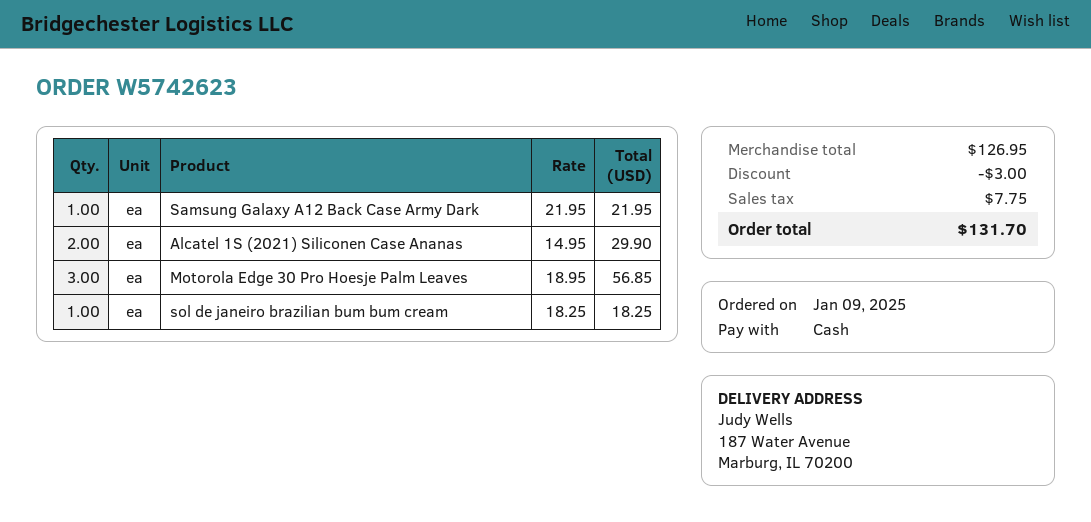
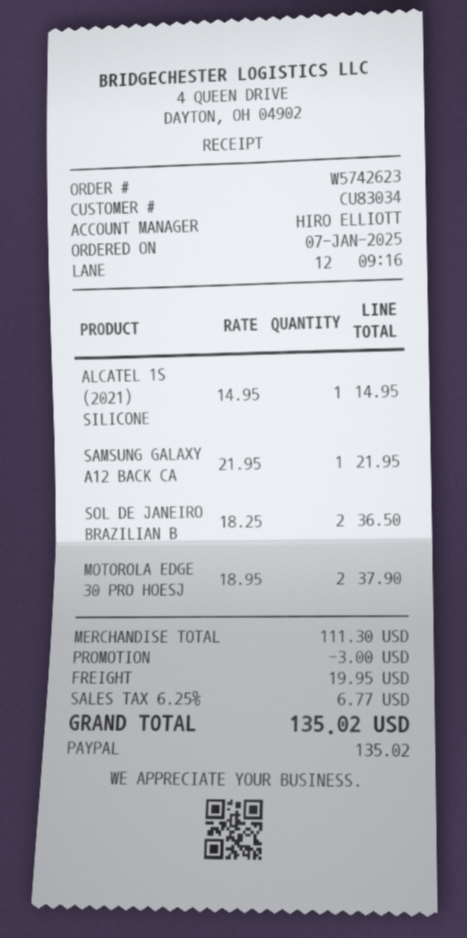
order date: 2025-01-09 -> 2025-01-07
payment method: cash -> PayPal
Alcatel 1S (2021) Siliconen Case Ananas: 2 x 14.95 = 29.90 -> 1 x 14.95 = 14.95
Motorola Edge 30 Pro Hoesje Palm Leaves: 3 x 18.95 = 56.85 -> 2 x 18.95 = 37.90
sol de janeiro brazilian bum bum cream: 1 x 18.25 = 18.25 -> 2 x 18.25 = 36.50
subtotal: 126.95 -> 111.30
shipping: none -> 19.95
tax: 7.75 -> 6.77
total: 131.70 -> 135.02

